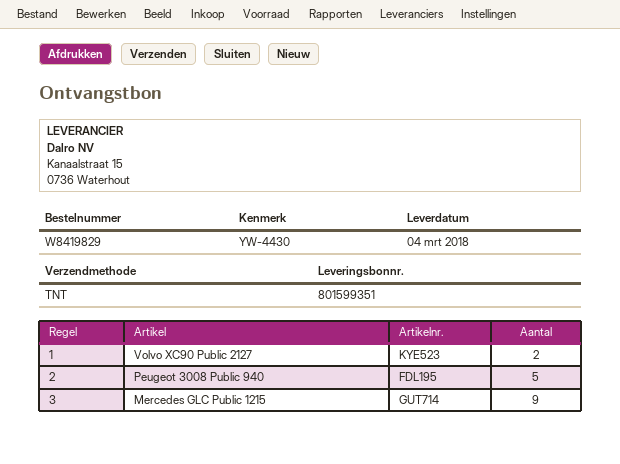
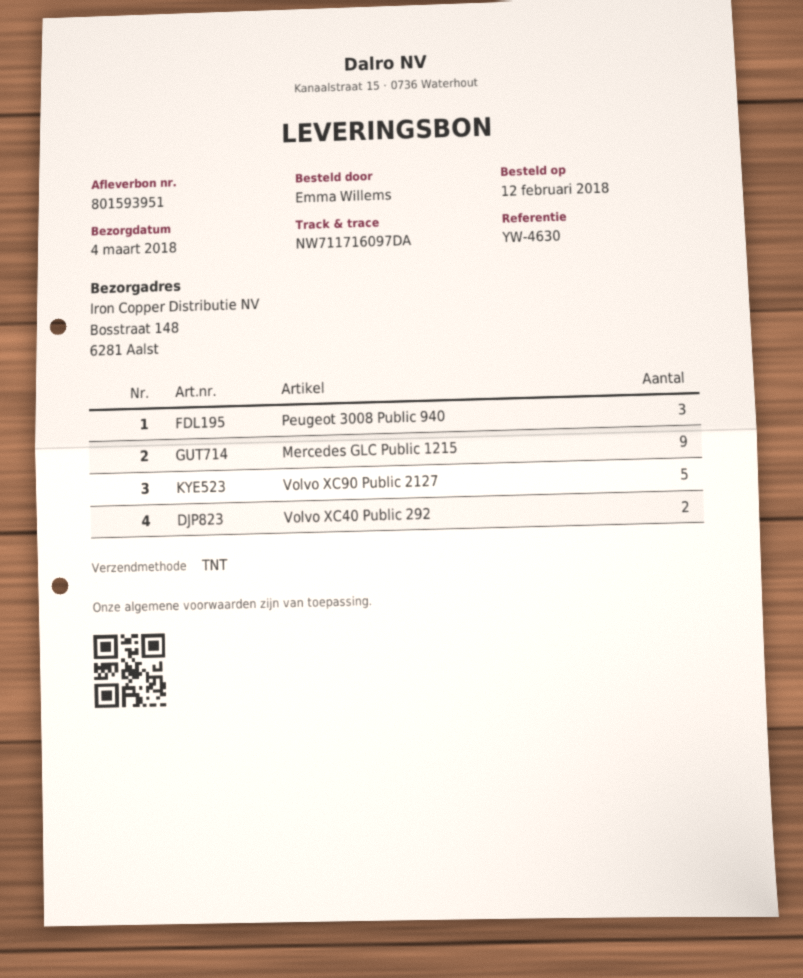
delivery note number: 801599351 -> 801593951
reference: YW-4430 -> YW-4630
Volvo XC90 Public 2127: 2 -> 5
Peugeot 3008 Public 940: 5 -> 3
Volvo XC40 Public 292: none -> 2

